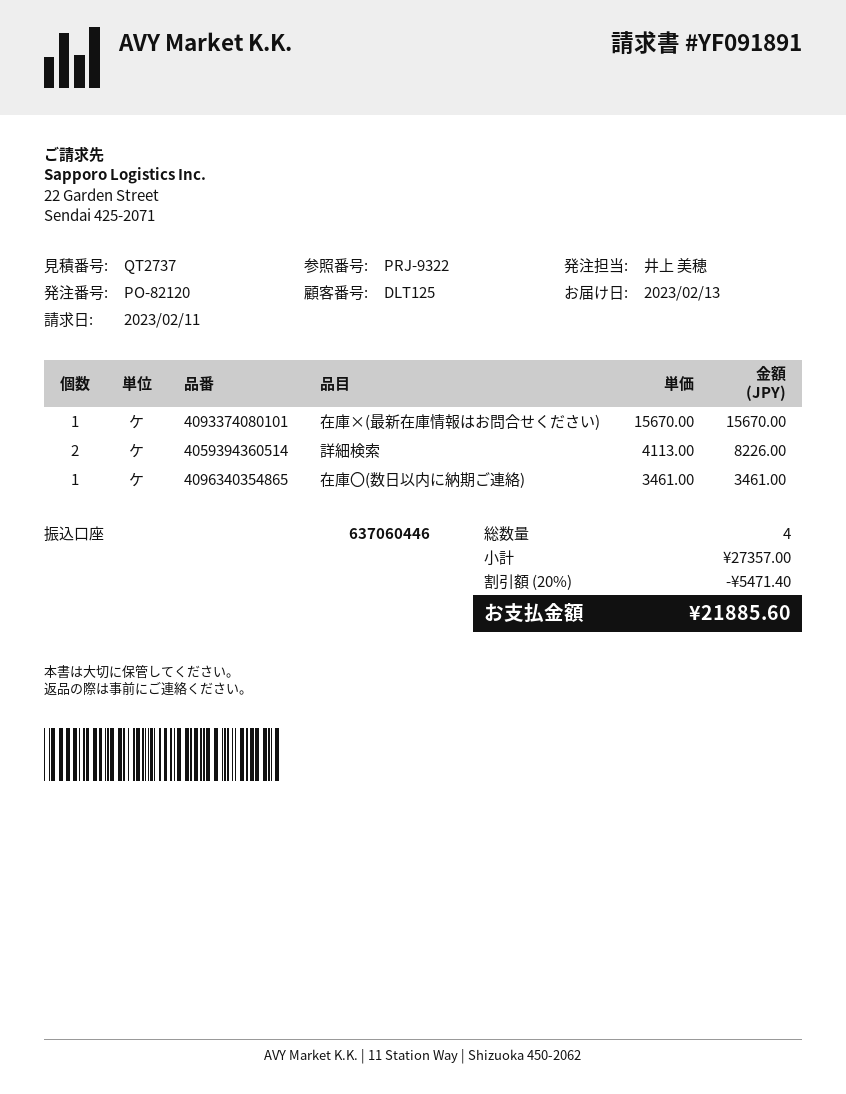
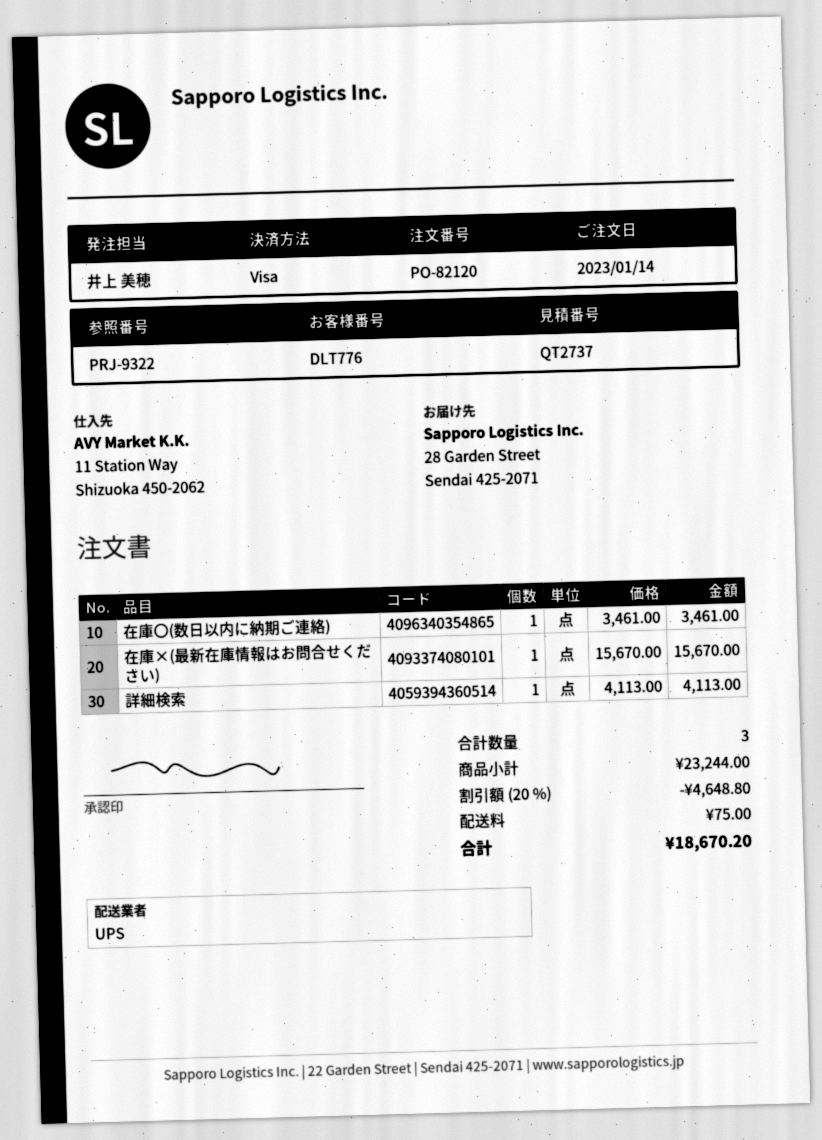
customer number: DLT125 -> DLT776
詳細検索: 2 x 4113.00 = 8226.00 -> 1 x 4113.00 = 4113.00
total quantity: 4 -> 3
subtotal: 27357.00 -> 23244.00
discount: 20% = 5471.40 -> 20% = 4648.80
shipping: none -> 75.00
total: 21885.60 -> 18670.20

